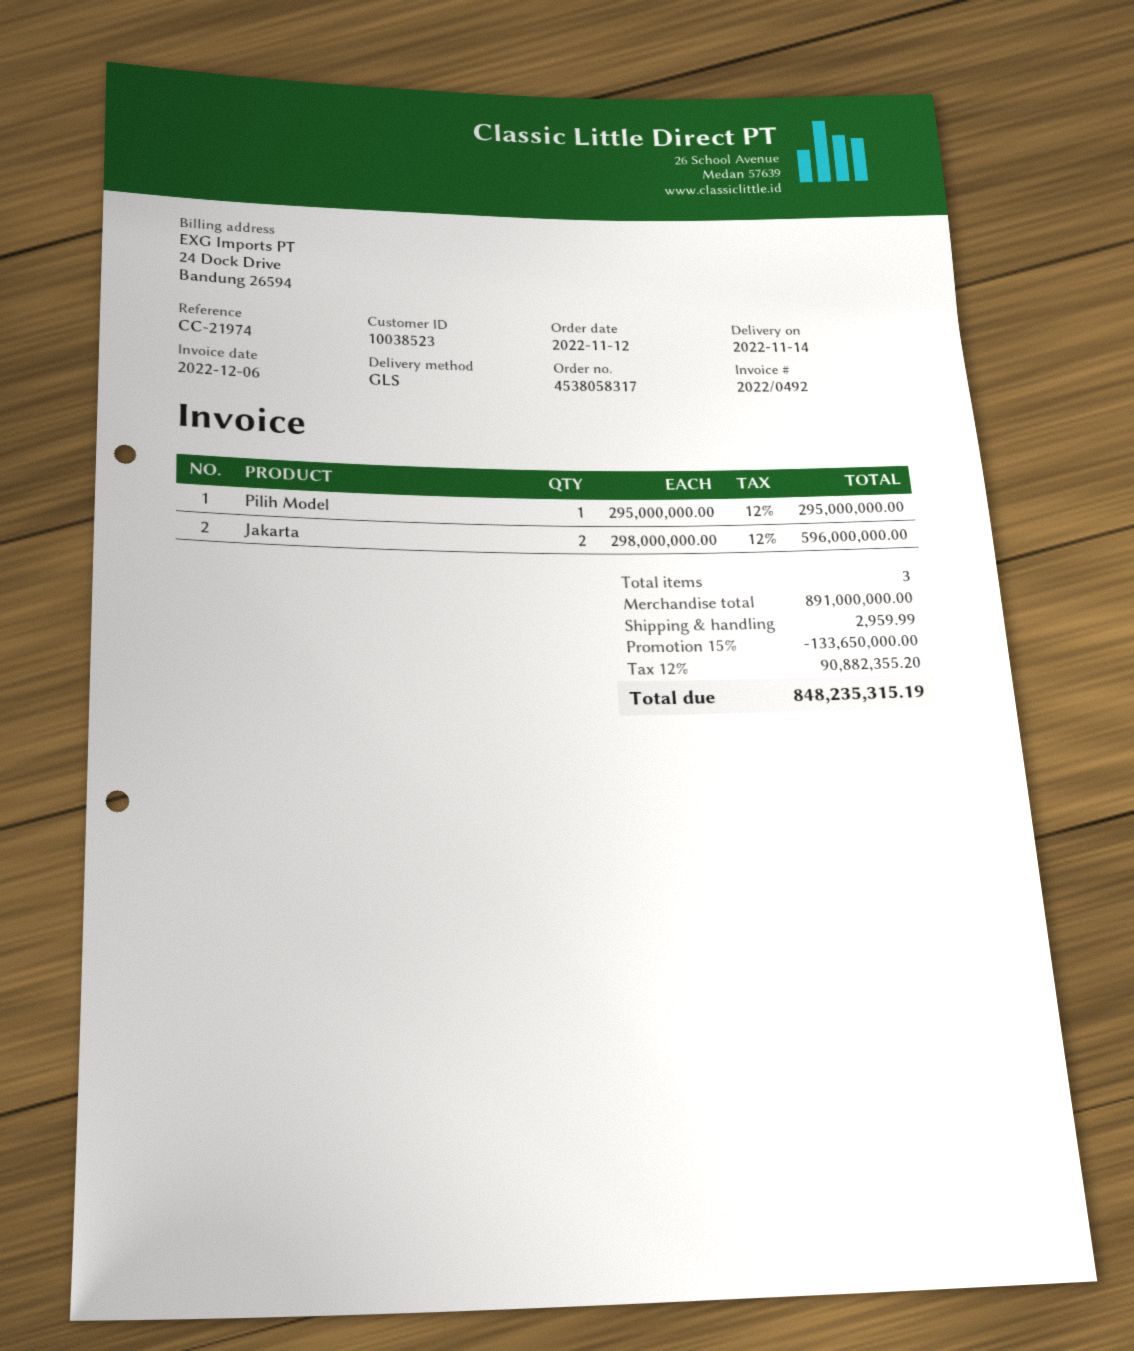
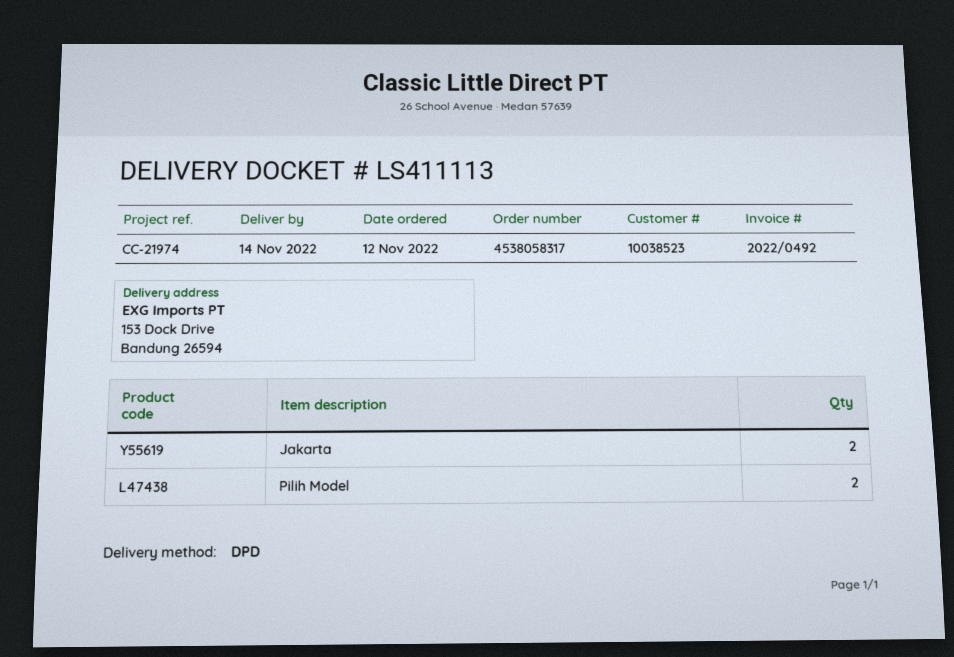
shipping method: GLS -> DPD
Pilih Model: 1 -> 2

